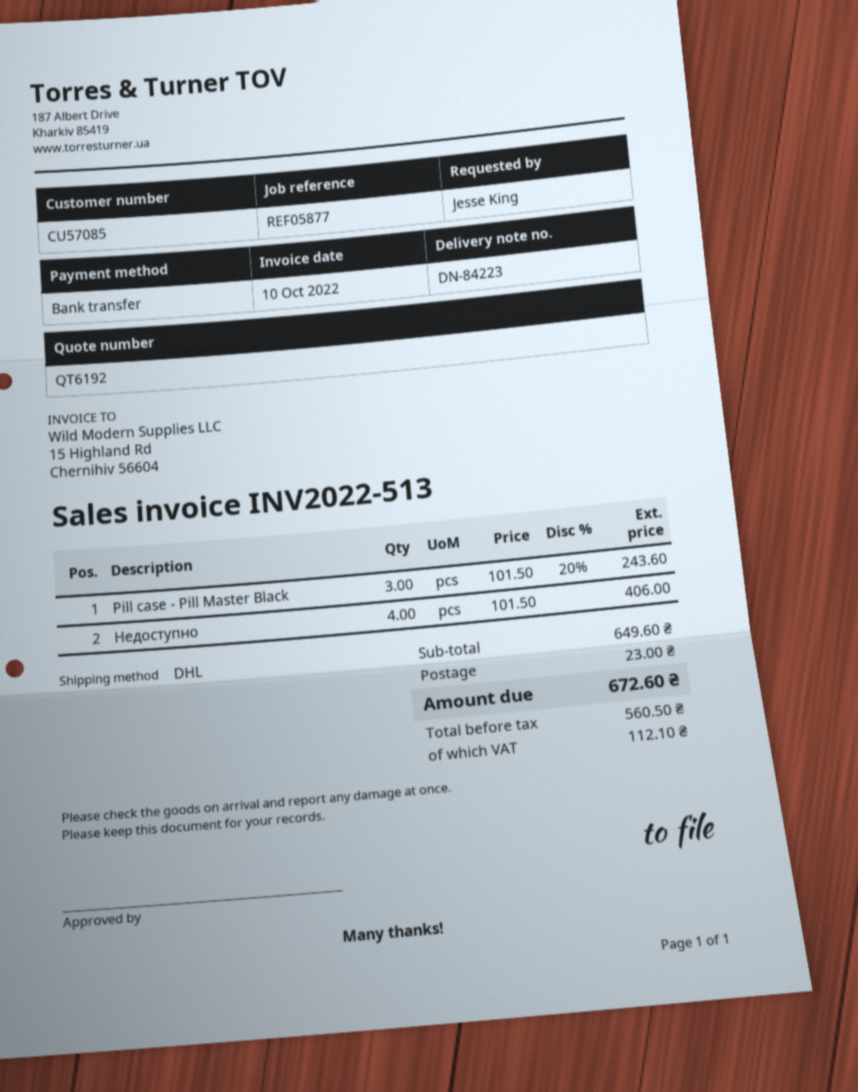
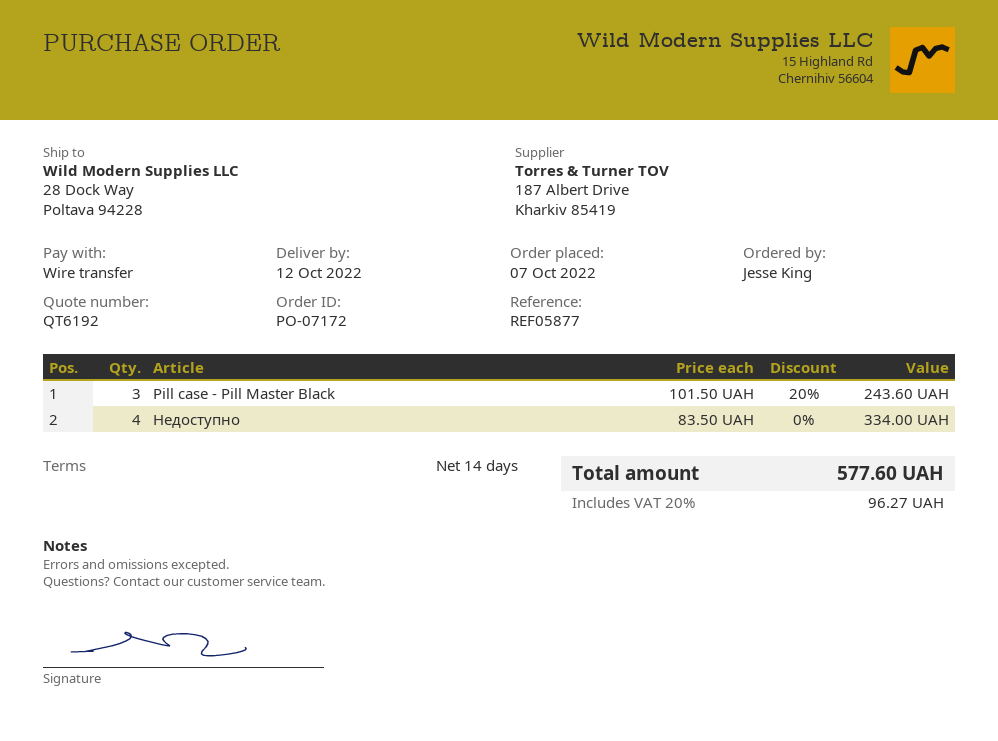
Недоступно: 4 x 101.50 = 406.00 -> 4 x 83.50 = 334.00
shipping: 23.00 -> none
tax: 112.10 -> 96.27
total: 672.60 -> 577.60

